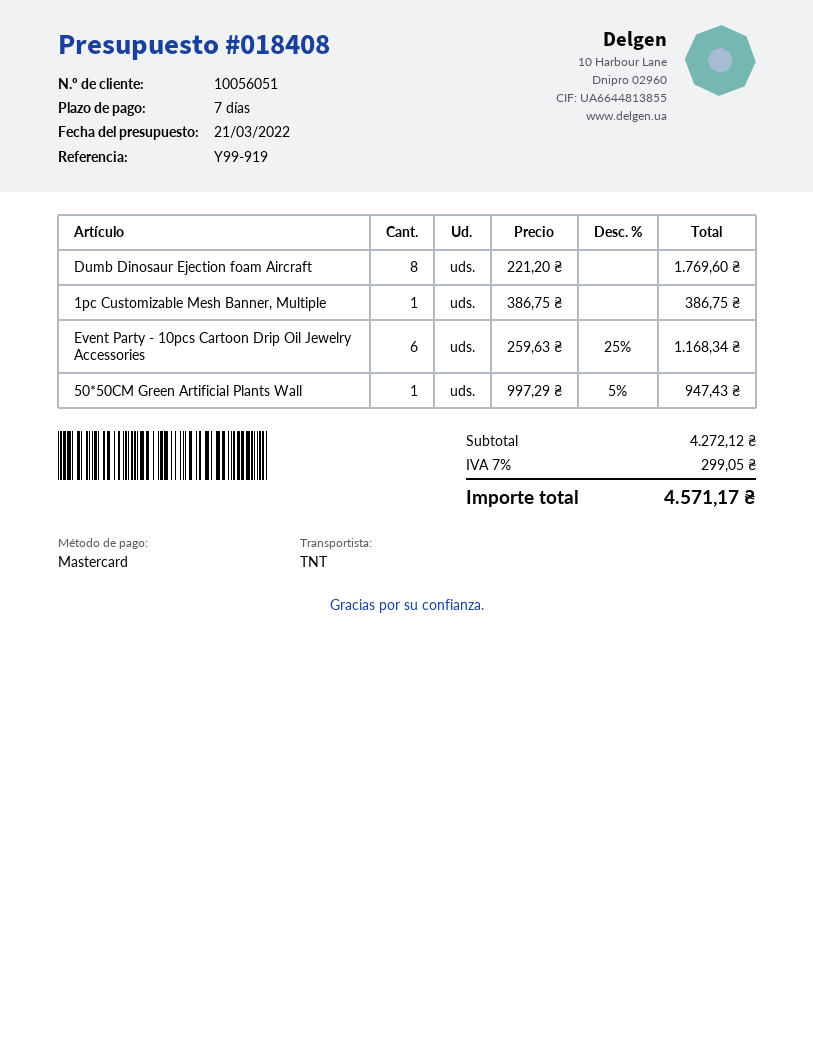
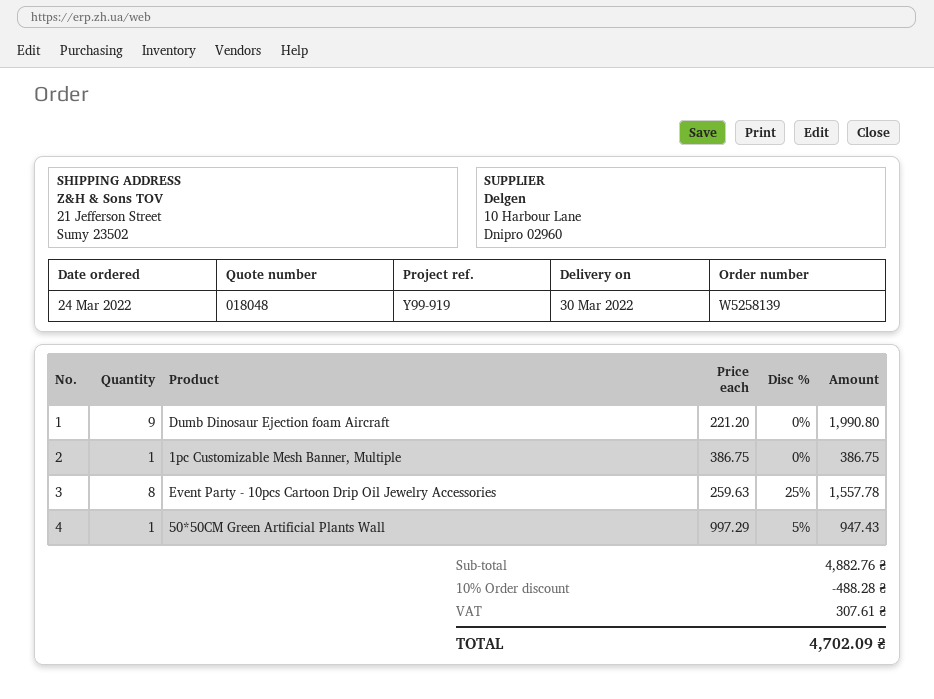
quote number: 018408 -> 018048
Dumb Dinosaur Ejection foam Aircraft: 8 x 221.20 = 1769.60 -> 9 x 221.20 = 1990.80
Event Party - 10pcs Cartoon Drip Oil Jewelry Accessories: 6 x 259.63 - 25% = 1168.34 -> 8 x 259.63 - 25% = 1557.78
subtotal: 4272.12 -> 4882.76
discount: none -> 10% = 488.28
tax: 299.05 -> 307.61
total: 4571.17 -> 4702.09

